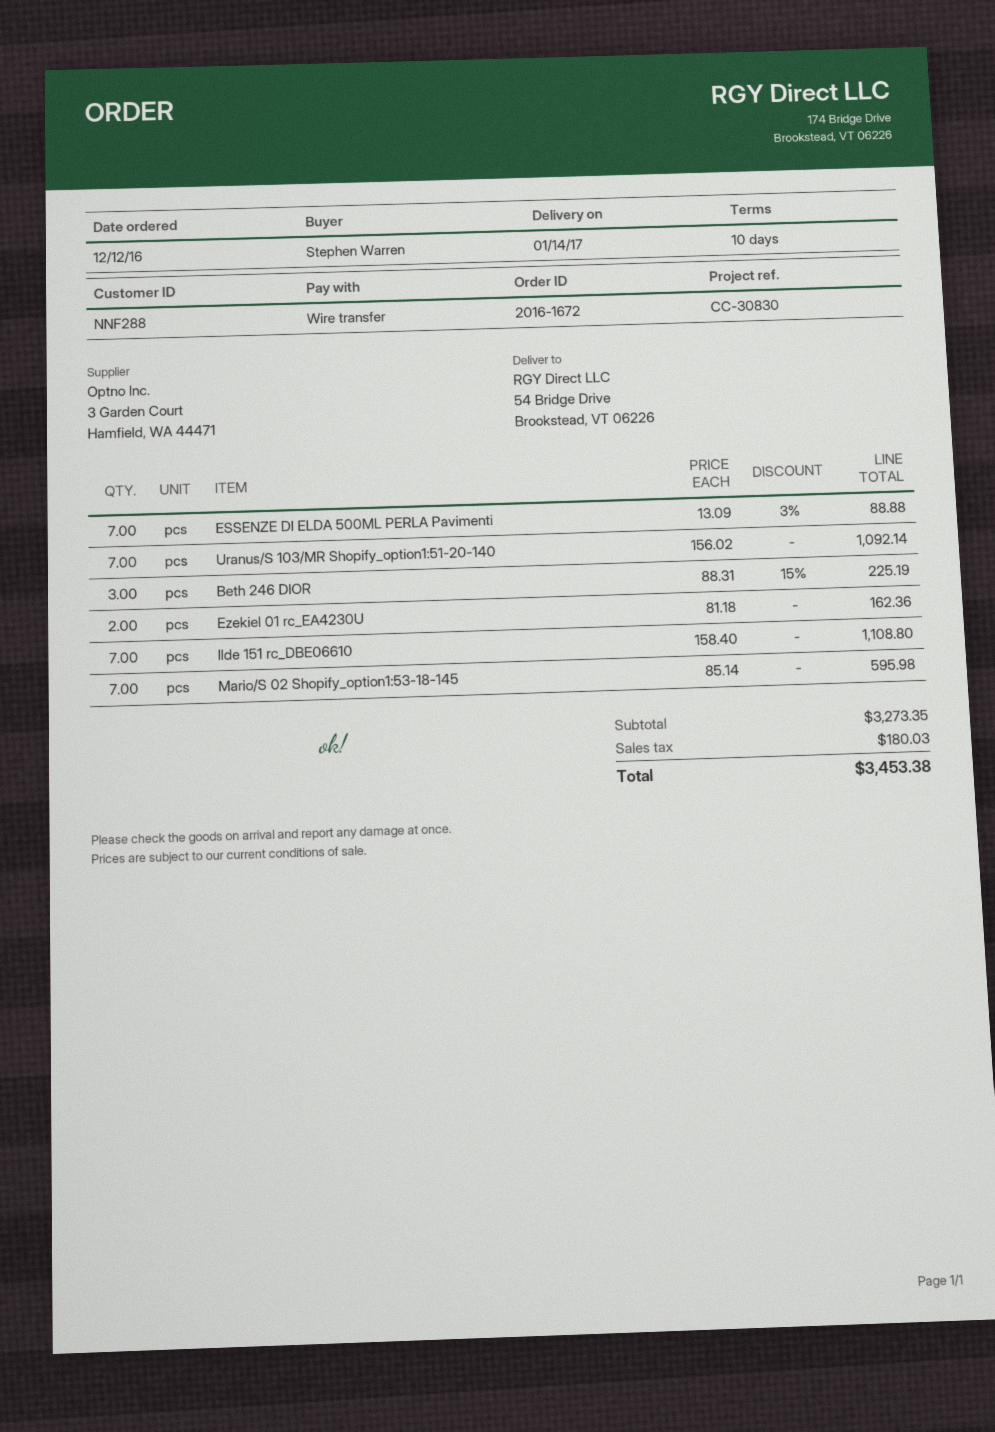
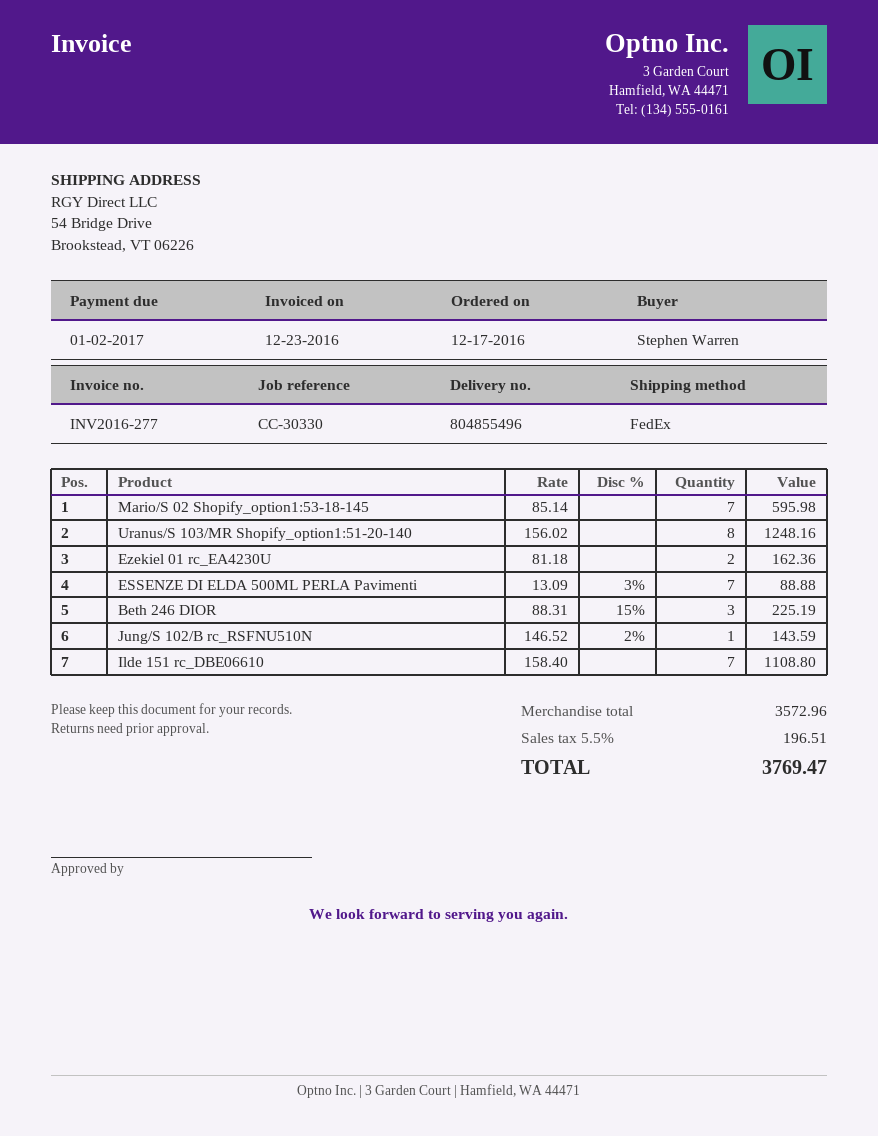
order date: 2016-12-12 -> 2016-12-17
reference: CC-30830 -> CC-30330
Uranus/S 103/MR Shopify_option1:51-20-140: 7 x 156.02 = 1092.14 -> 8 x 156.02 = 1248.16
Jung/S 102/B rc_RSFNU510N: none -> 1 x 146.52 - 2% = 143.59
subtotal: 3273.35 -> 3572.96
tax: 180.03 -> 196.51
total: 3453.38 -> 3769.47

